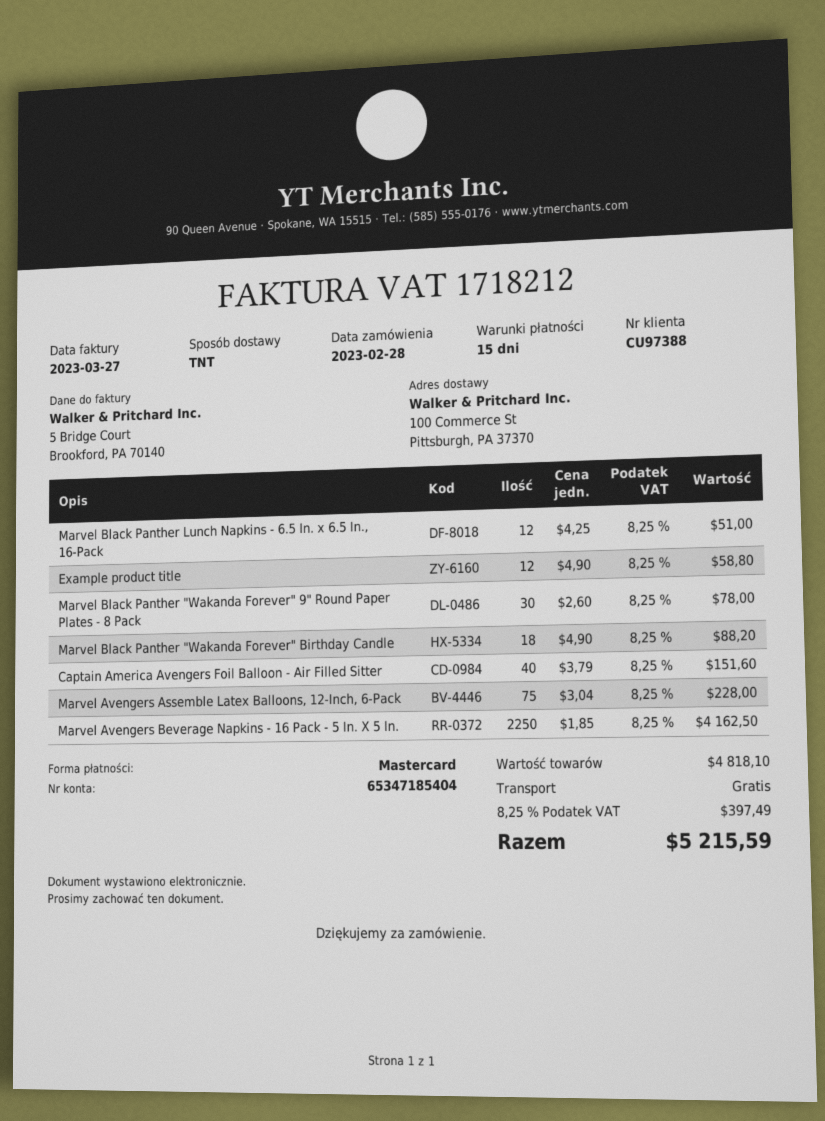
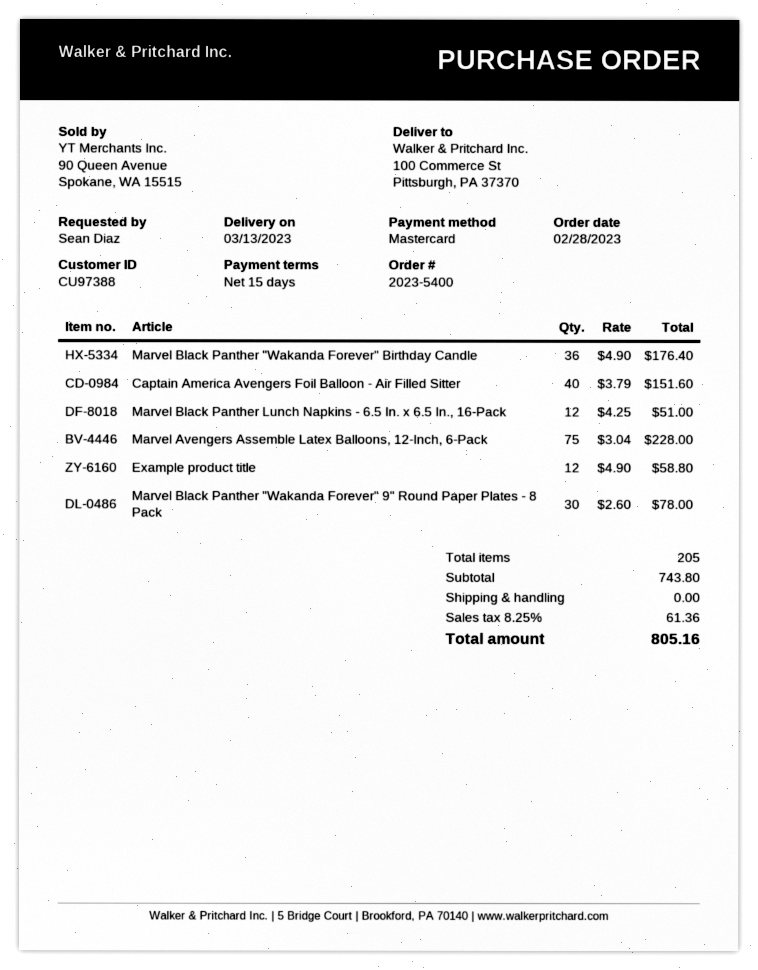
Marvel Black Panther "Wakanda Forever" Birthday Candle: 18 x 4.90 = 88.20 -> 36 x 4.90 = 176.40
Marvel Avengers Beverage Napkins - 16 Pack - 5 In. X 5 In.: 2250 x 1.85 = 4162.50 -> none
subtotal: 4818.10 -> 743.80
tax: 8.25% = 397.49 -> 8.25% = 61.36
total: 5215.59 -> 805.16

